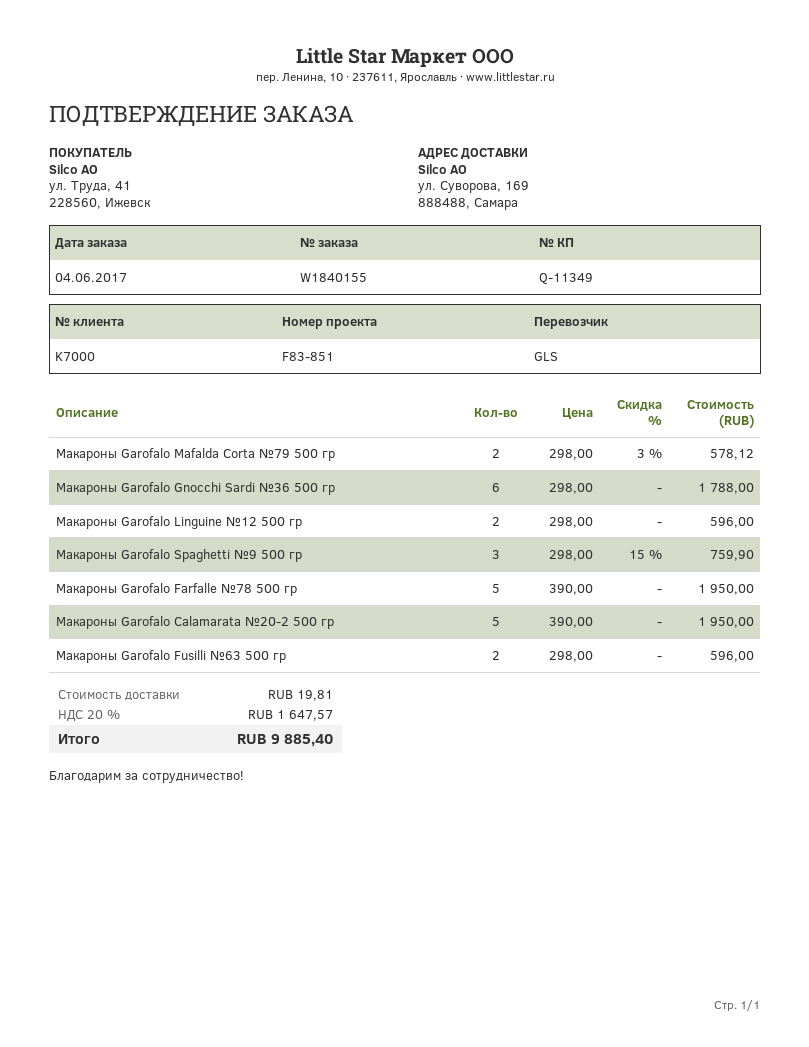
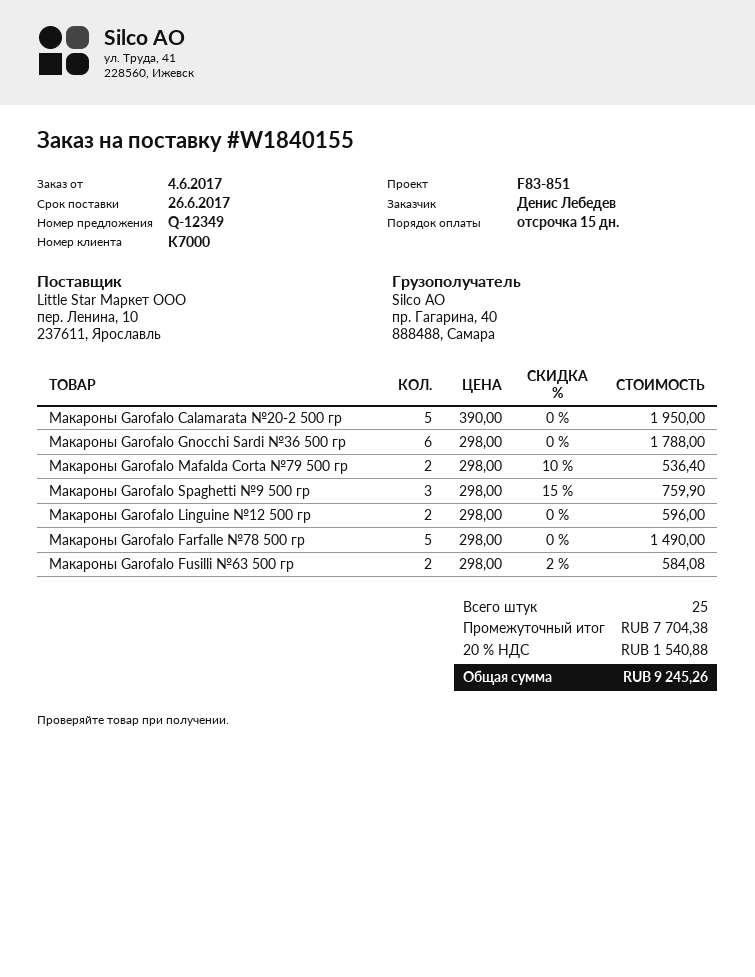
quote number: Q-11349 -> Q-12349
ship to: ул. Суворова, 169, 888488, Самара -> пр. Гагарина, 40, 888488, Самара
Макароны Garofalo Mafalda Corta №79 500 гр: 2 x 298.00 - 3% = 578.12 -> 2 x 298.00 - 10% = 536.40
Макароны Garofalo Farfalle №78 500 гр: 5 x 390.00 = 1950.00 -> 5 x 298.00 = 1490.00
Макароны Garofalo Fusilli №63 500 гр: 2 x 298.00 = 596.00 -> 2 x 298.00 - 2% = 584.08
shipping: 19.81 -> none
tax: 20% = 1647.57 -> 20% = 1540.88
total: 9885.40 -> 9245.26

